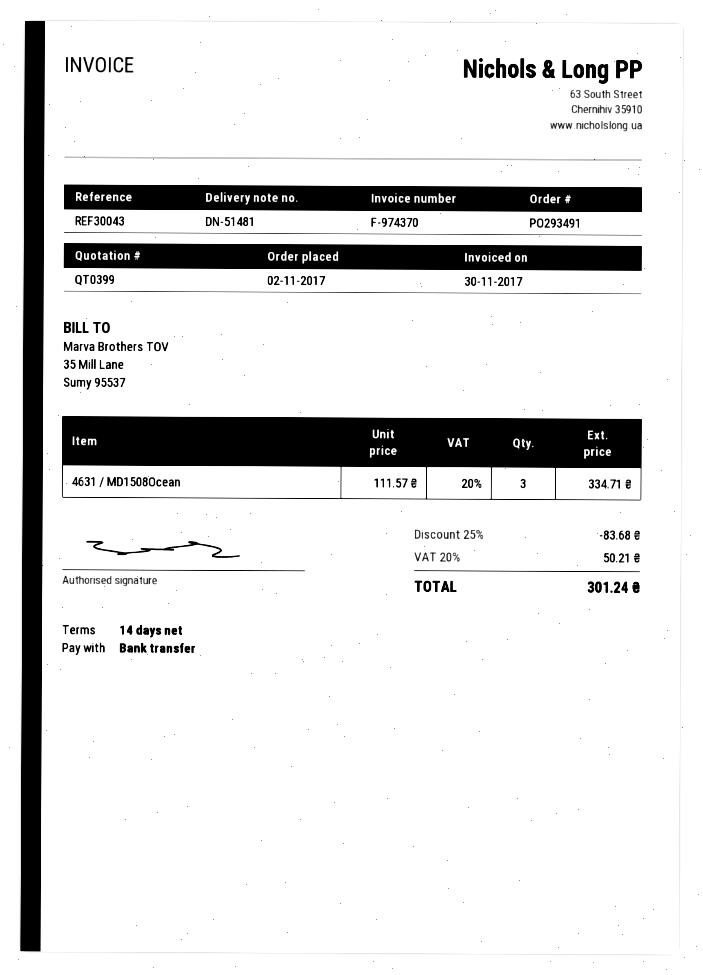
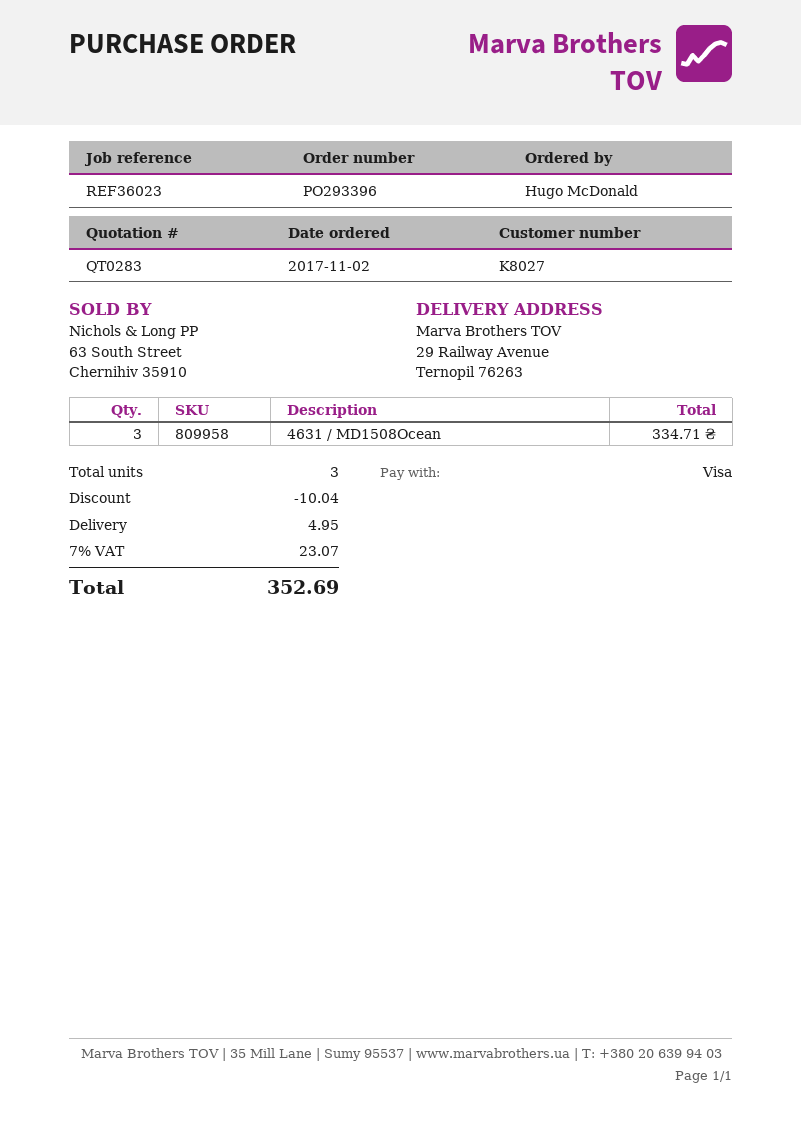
quote number: QT0399 -> QT0283
order number: PO293491 -> PO293396
reference: REF30043 -> REF36023
payment method: bank transfer -> Visa
discount: 83.68 -> 10.04
shipping: none -> 4.95
tax: 20% = 50.21 -> 7% = 23.07
total: 301.24 -> 352.69

